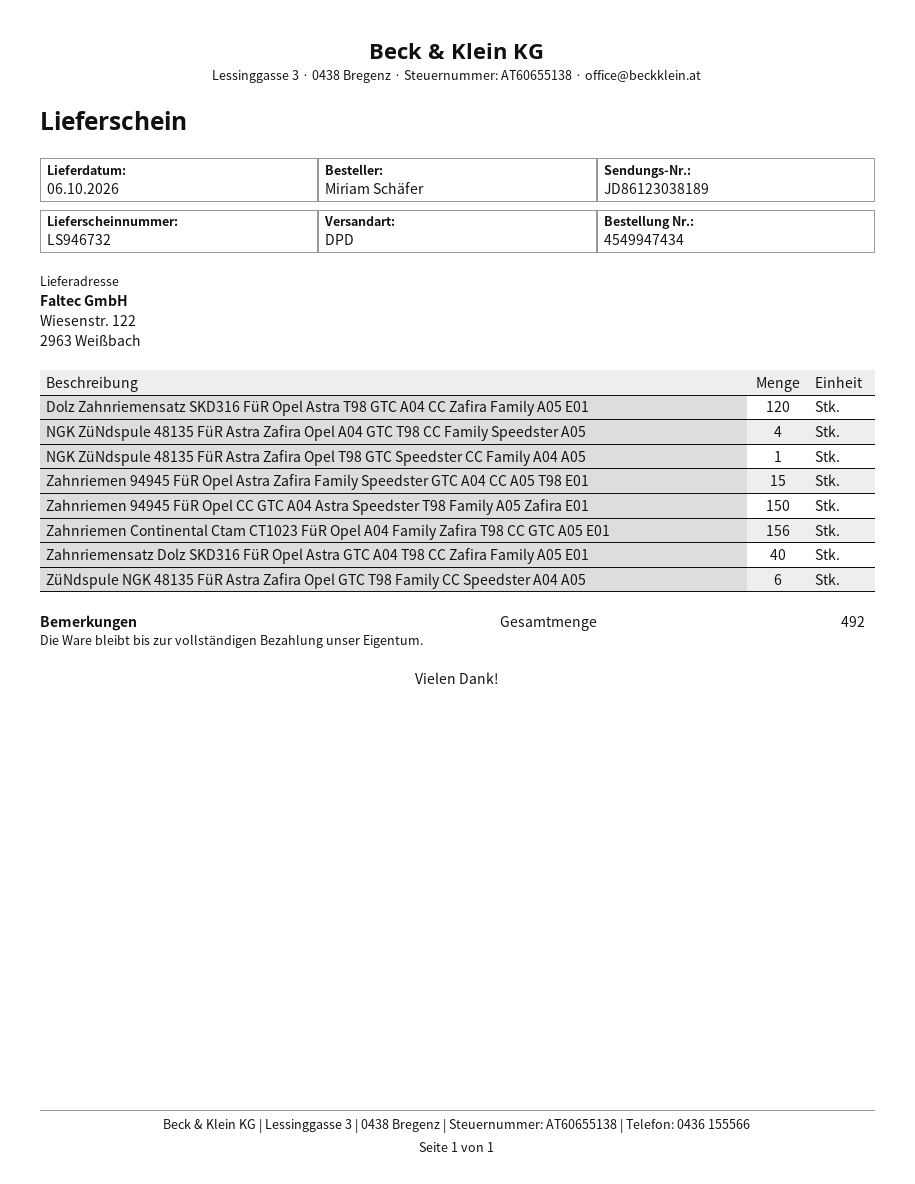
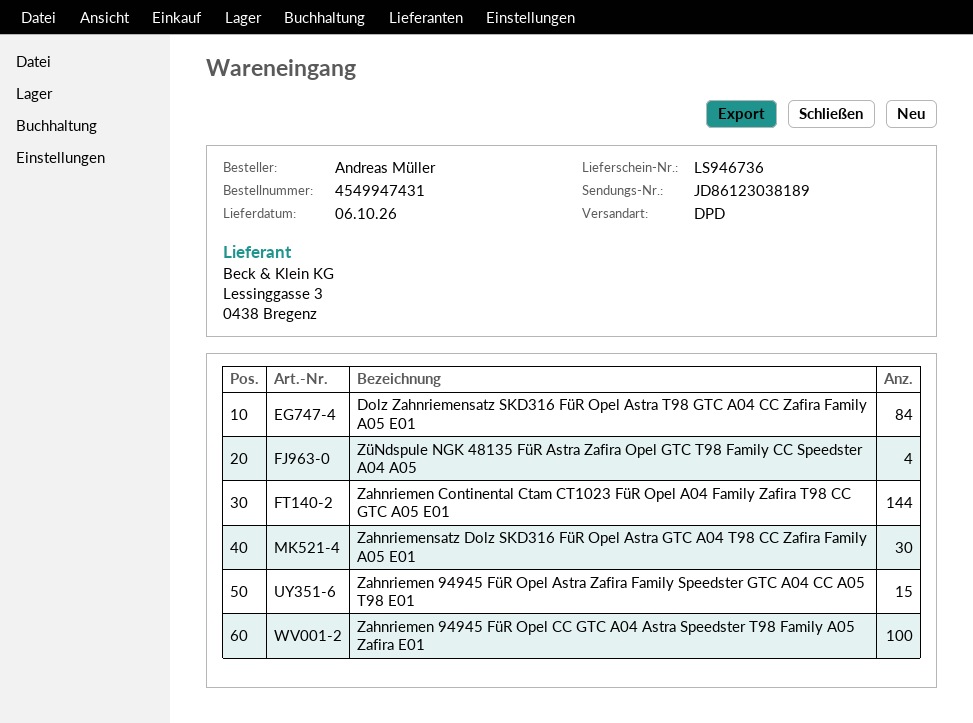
order number: 4549947434 -> 4549947431
delivery note number: LS946732 -> LS946736
ordered by: Miriam Schäfer -> Andreas Müller
Dolz Zahnriemensatz SKD316 FüR Opel Astra T98 GTC A04 CC Zafira Family A05 E01: 120 -> 84
NGK ZüNdspule 48135 FüR Astra Zafira Opel A04 GTC T98 CC Family Speedster A05: 4 -> none
NGK ZüNdspule 48135 FüR Astra Zafira Opel T98 GTC Speedster CC Family A04 A05: 1 -> none
Zahnriemen 94945 FüR Opel CC GTC A04 Astra Speedster T98 Family A05 Zafira E01: 150 -> 100
Zahnriemen Continental Ctam CT1023 FüR Opel A04 Family Zafira T98 CC GTC A05 E01: 156 -> 144
Zahnriemensatz Dolz SKD316 FüR Opel Astra GTC A04 T98 CC Zafira Family A05 E01: 40 -> 30
ZüNdspule NGK 48135 FüR Astra Zafira Opel GTC T98 Family CC Speedster A04 A05: 6 -> 4

